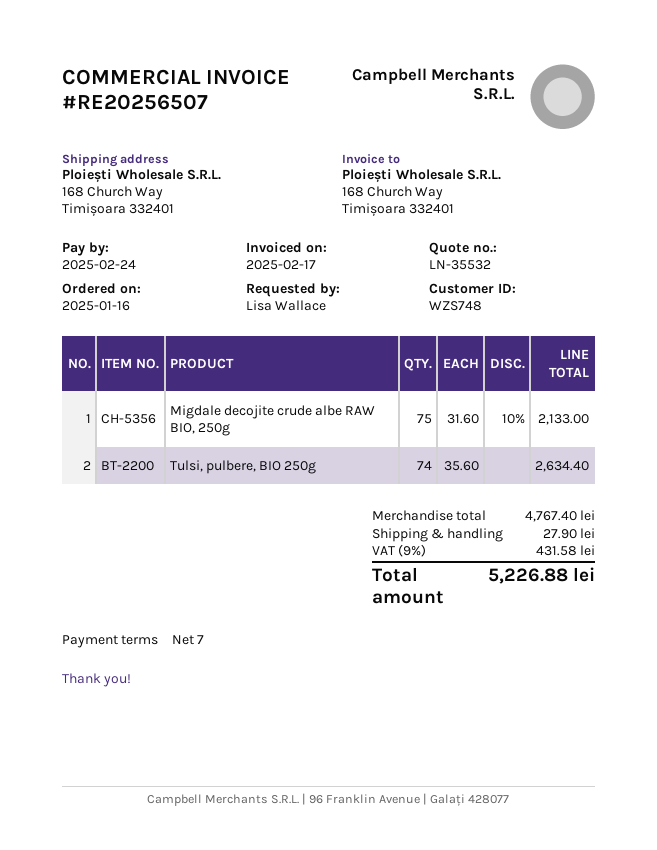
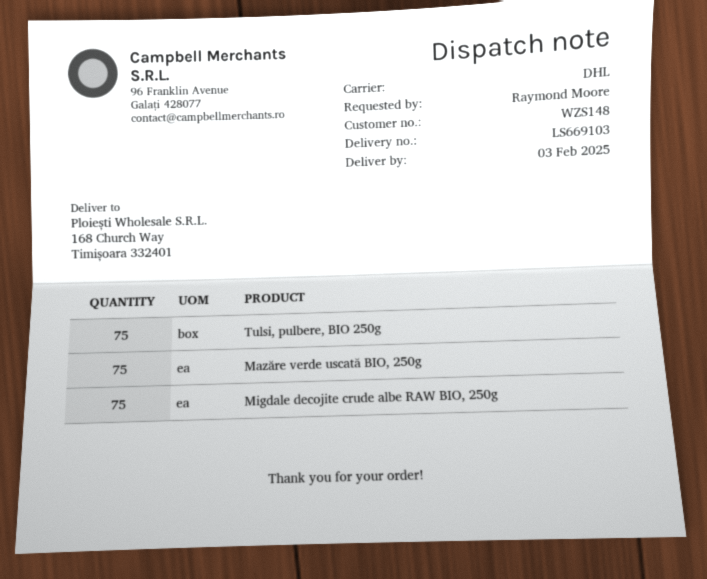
customer number: WZS748 -> WZS148
ordered by: Lisa Wallace -> Raymond Moore
Tulsi, pulbere, BIO 250g: 74 -> 75
Mazăre verde uscată BIO, 250g: none -> 75

